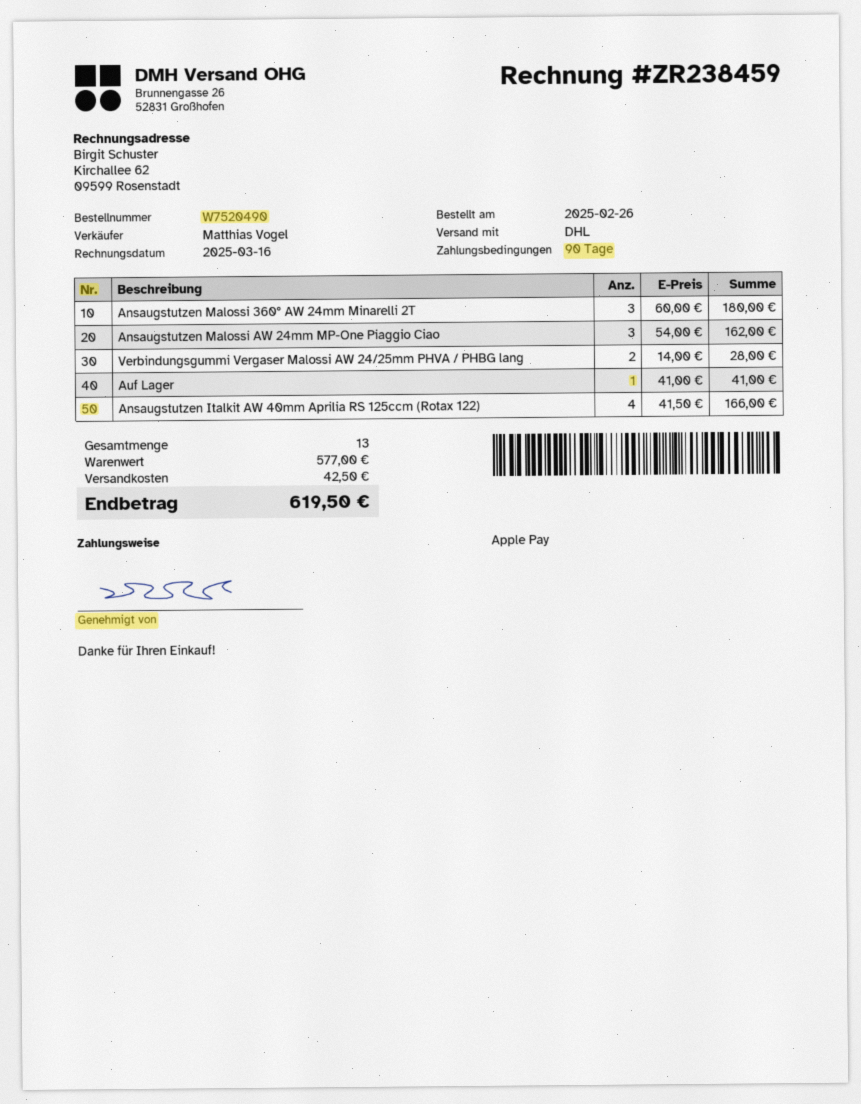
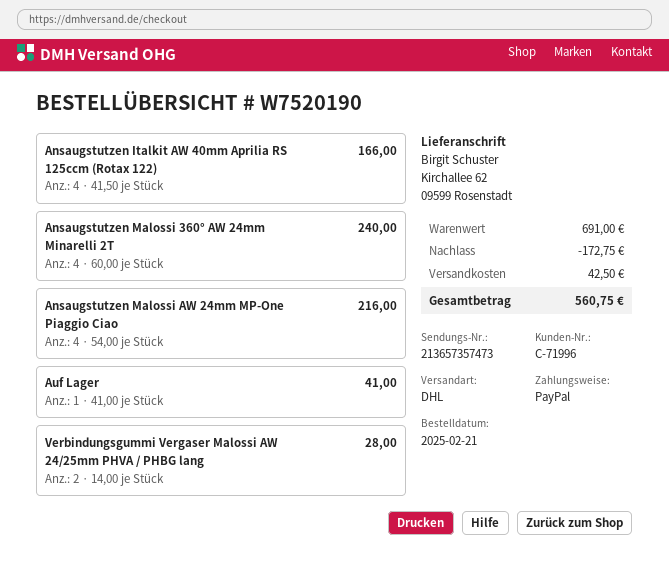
order number: W7520490 -> W7520190
order date: 2025-02-26 -> 2025-02-21
payment method: Apple Pay -> PayPal
Ansaugstutzen Malossi 360° AW 24mm Minarelli 2T: 3 x 60.00 = 180.00 -> 4 x 60.00 = 240.00
Ansaugstutzen Malossi AW 24mm MP-One Piaggio Ciao: 3 x 54.00 = 162.00 -> 4 x 54.00 = 216.00
subtotal: 577.00 -> 691.00
discount: none -> 172.75
total: 619.50 -> 560.75

